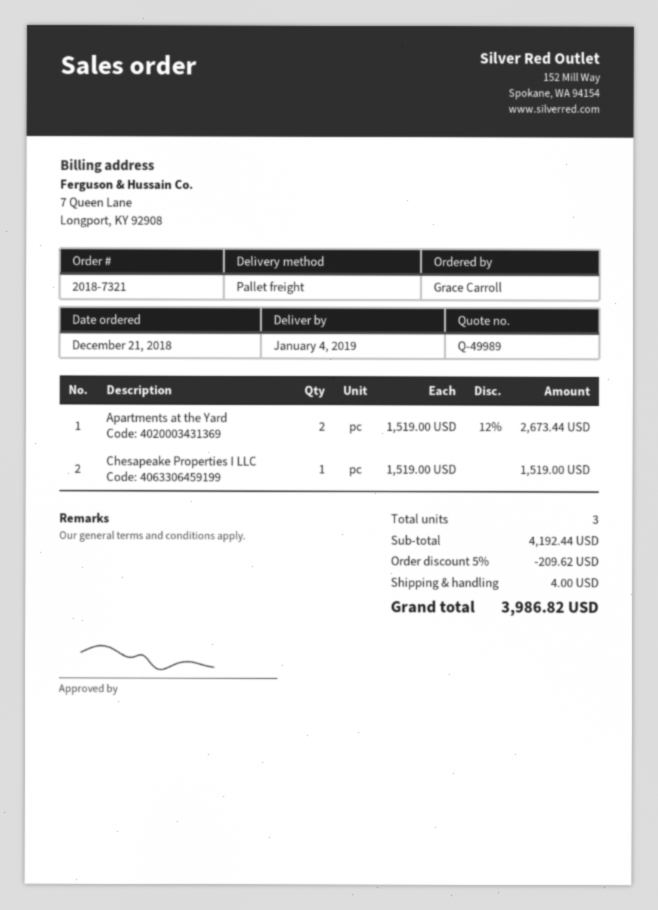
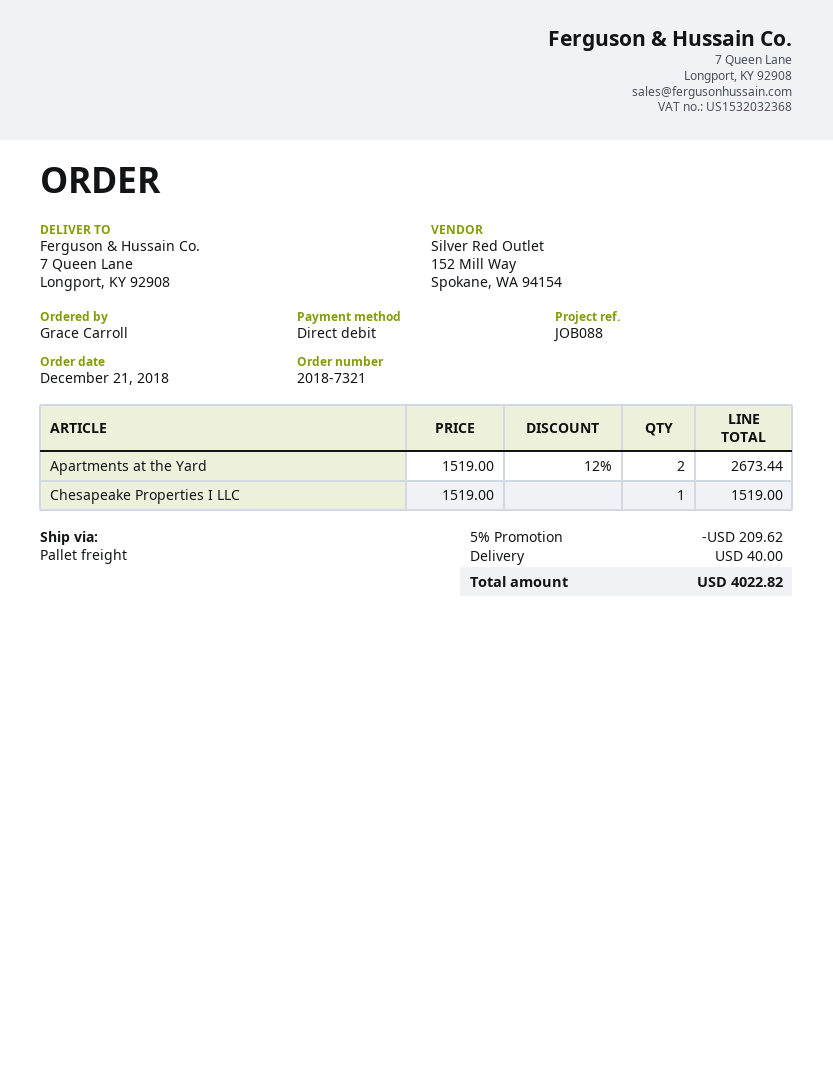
shipping: 4.00 -> 40.00
total: 3986.82 -> 4022.82

